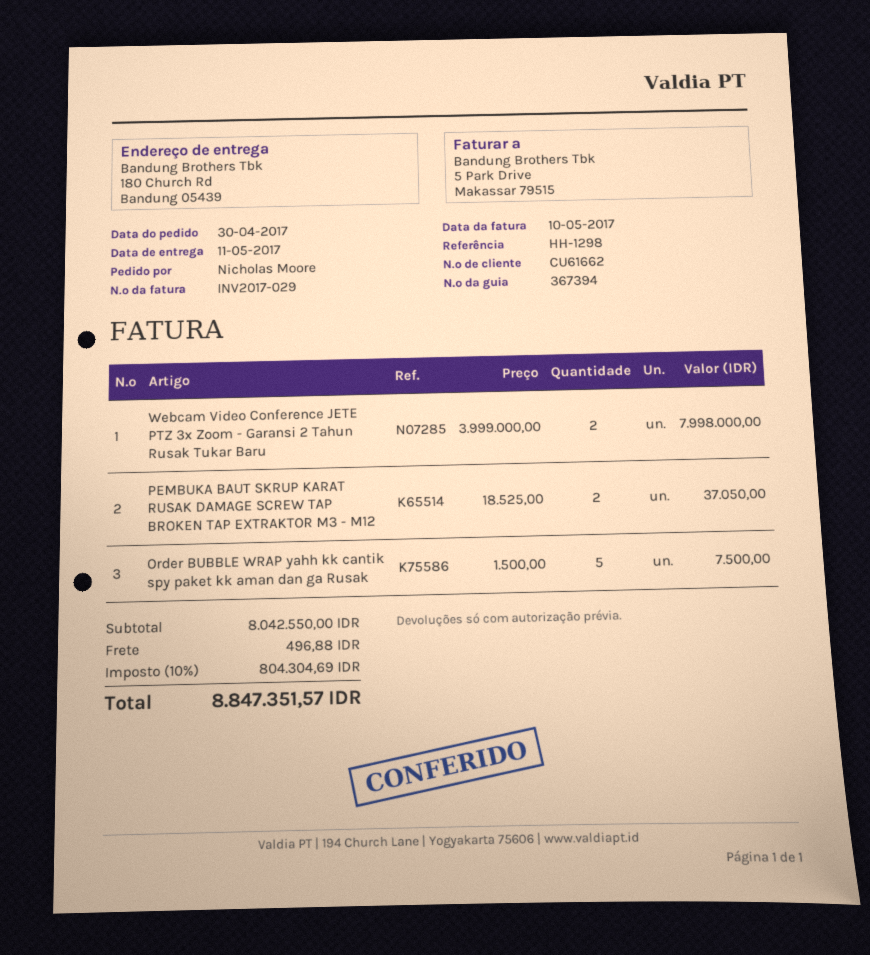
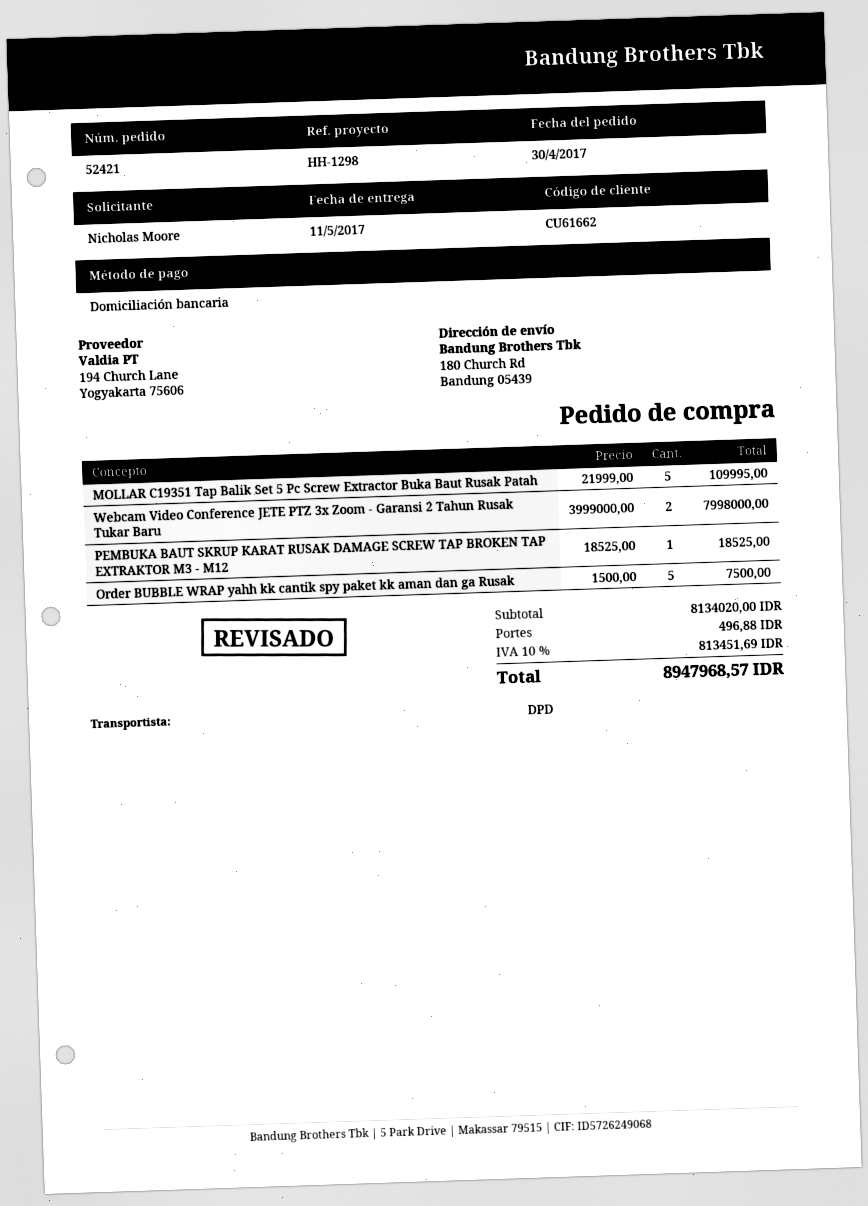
PEMBUKA BAUT SKRUP KARAT RUSAK DAMAGE SCREW TAP BROKEN TAP EXTRAKTOR M3 - M12: 2 x 18525.00 = 37050.00 -> 1 x 18525.00 = 18525.00
MOLLAR C19351 Tap Balik Set 5 Pc Screw Extractor Buka Baut Rusak Patah: none -> 5 x 21999.00 = 109995.00
subtotal: 8042550.00 -> 8134020.00
tax: 10% = 804304.69 -> 10% = 813451.69
total: 8847351.57 -> 8947968.57

